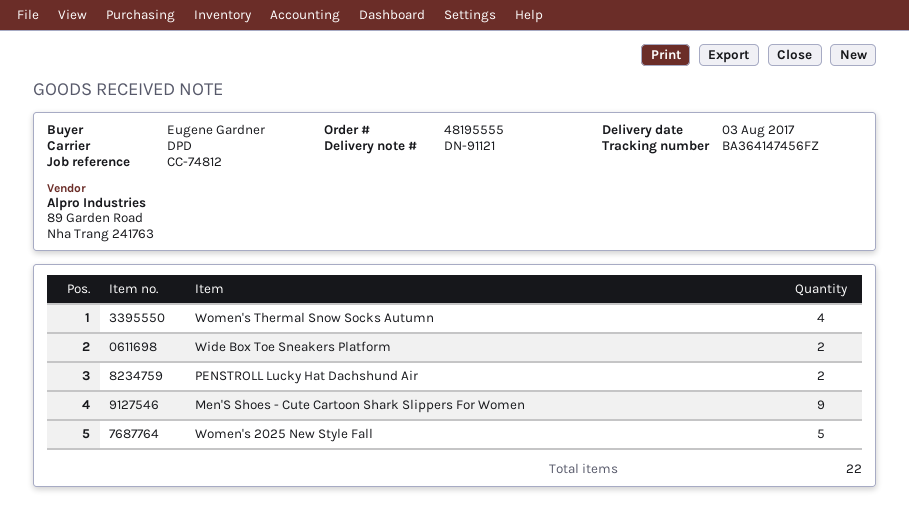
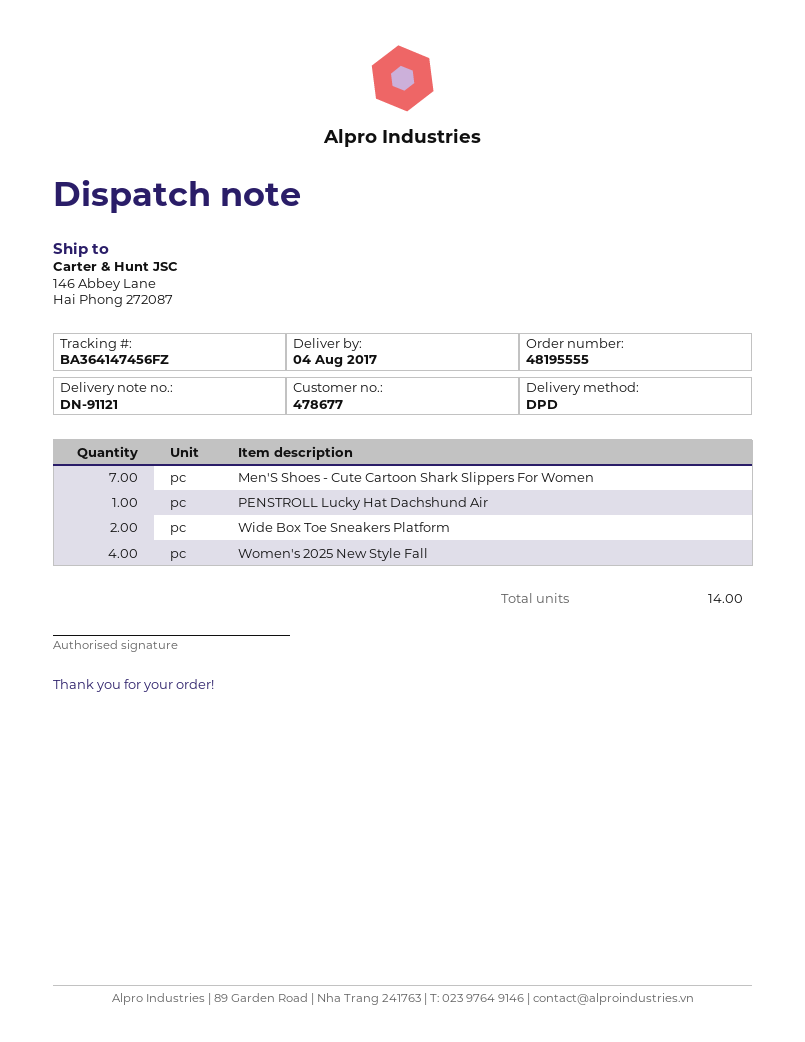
delivery date: 2017-08-03 -> 2017-08-04
Women's Thermal Snow Socks Autumn: 4 -> none
PENSTROLL Lucky Hat Dachshund Air: 2 -> 1
Men'S Shoes - Cute Cartoon Shark Slippers For Women: 9 -> 7
Women's 2025 New Style Fall: 5 -> 4
total quantity: 22 -> 14

